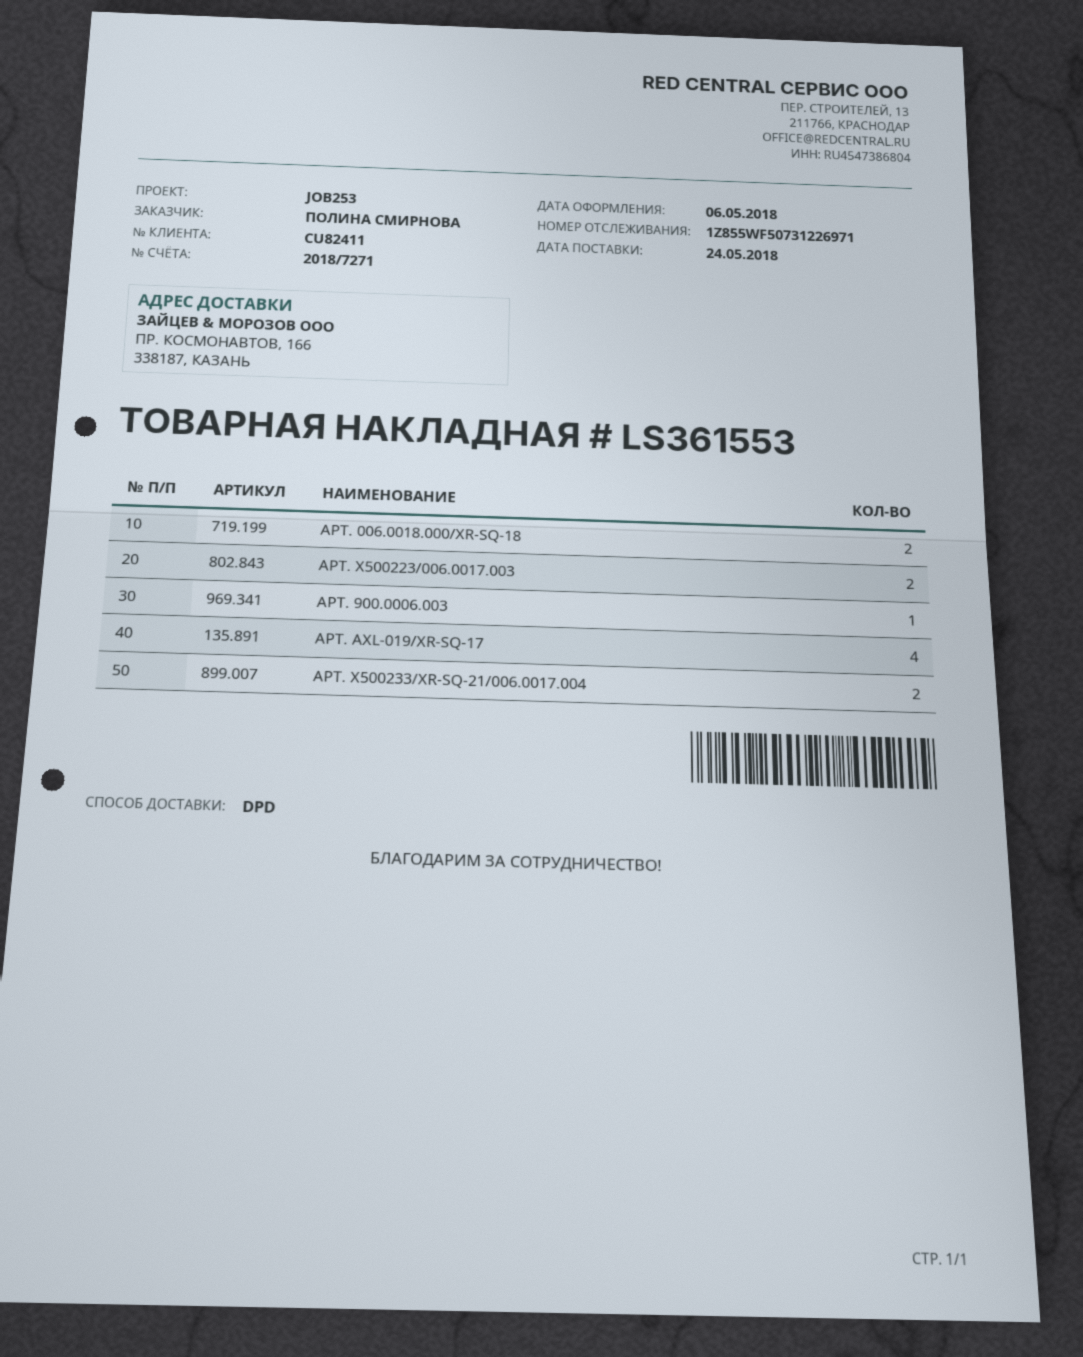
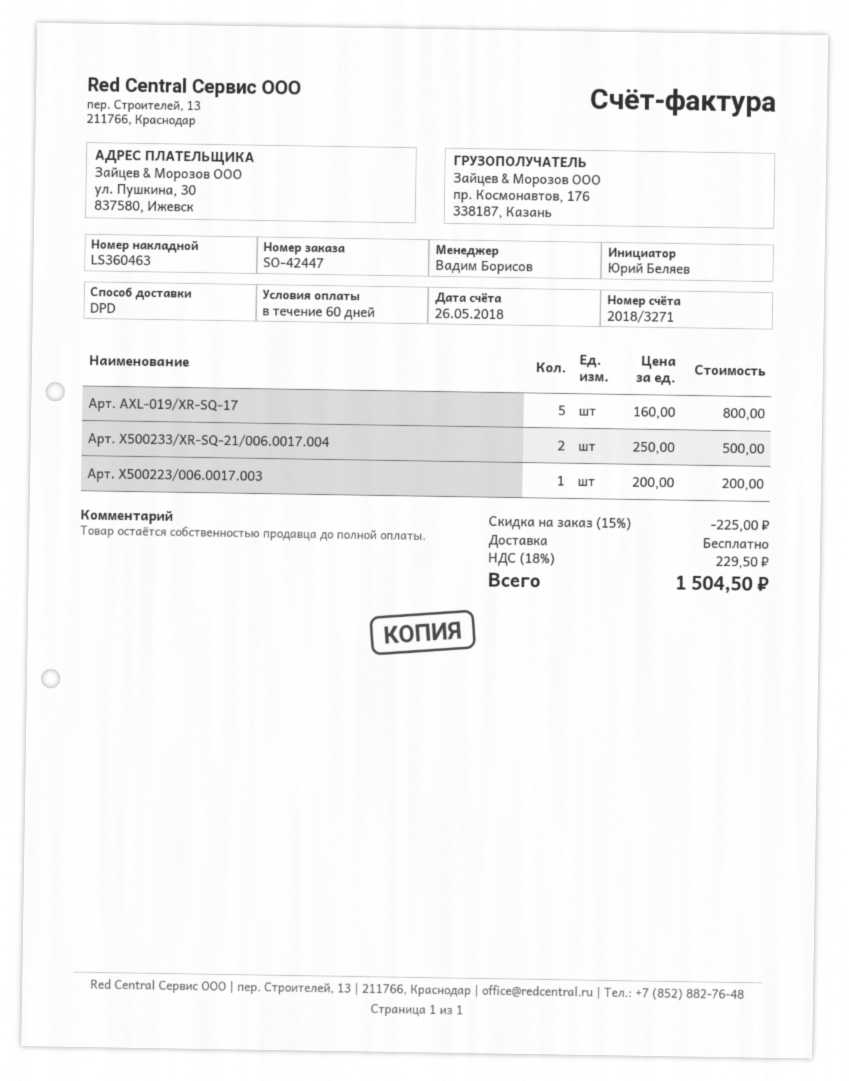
delivery note number: LS361553 -> LS360463
invoice number: 2018/7271 -> 2018/3271
ordered by: ПОЛИНА СМИРНОВА -> Юрий Беляев
ship to: ПР. КОСМОНАВТОВ, 166, 338187, КАЗАНЬ -> пр. Космонавтов, 176, 338187, Казань
АРТ. 006.0018.000/XR-SQ-18: 2 -> none
АРТ. X500223/006.0017.003: 2 -> 1
АРТ. 900.0006.003: 1 -> none
АРТ. AXL-019/XR-SQ-17: 4 -> 5

